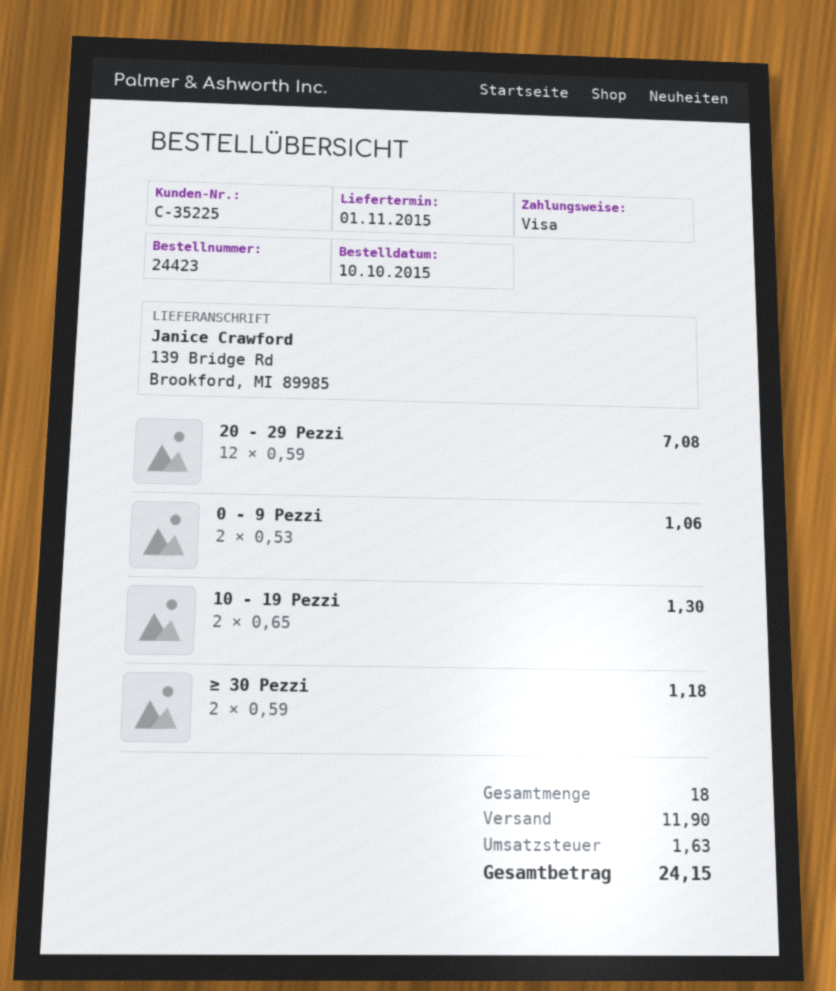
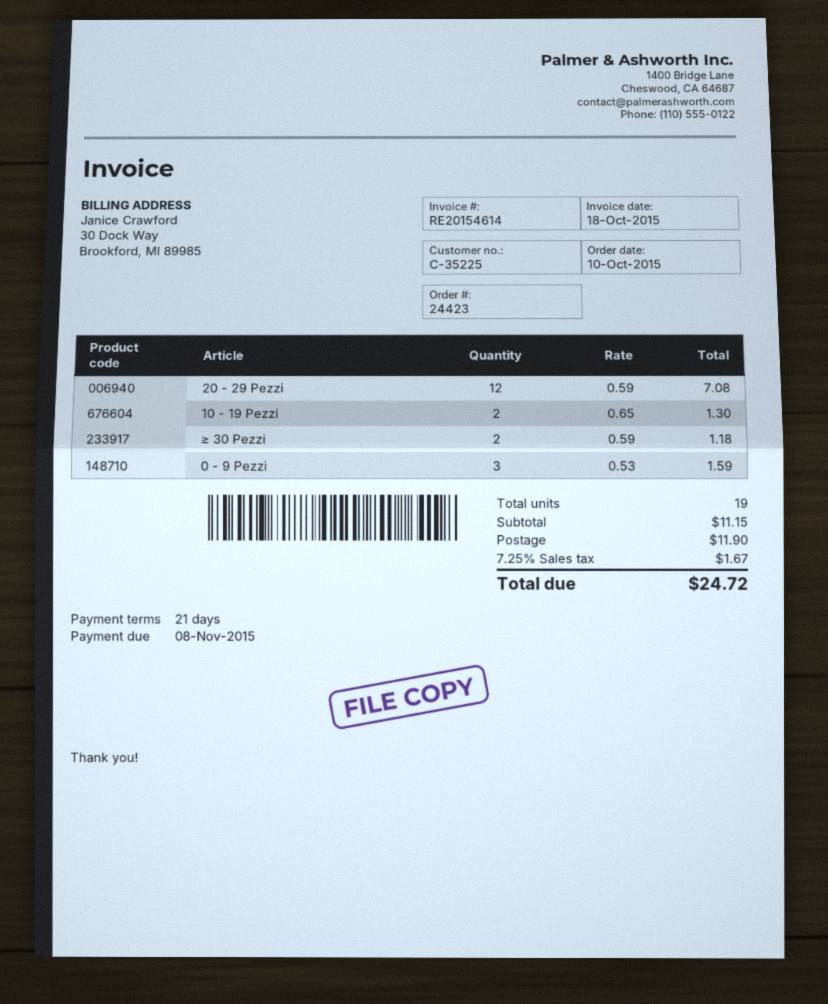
0 - 9 Pezzi: 2 x 0.53 = 1.06 -> 3 x 0.53 = 1.59
total quantity: 18 -> 19
tax: 1.63 -> 1.67
total: 24.15 -> 24.72

